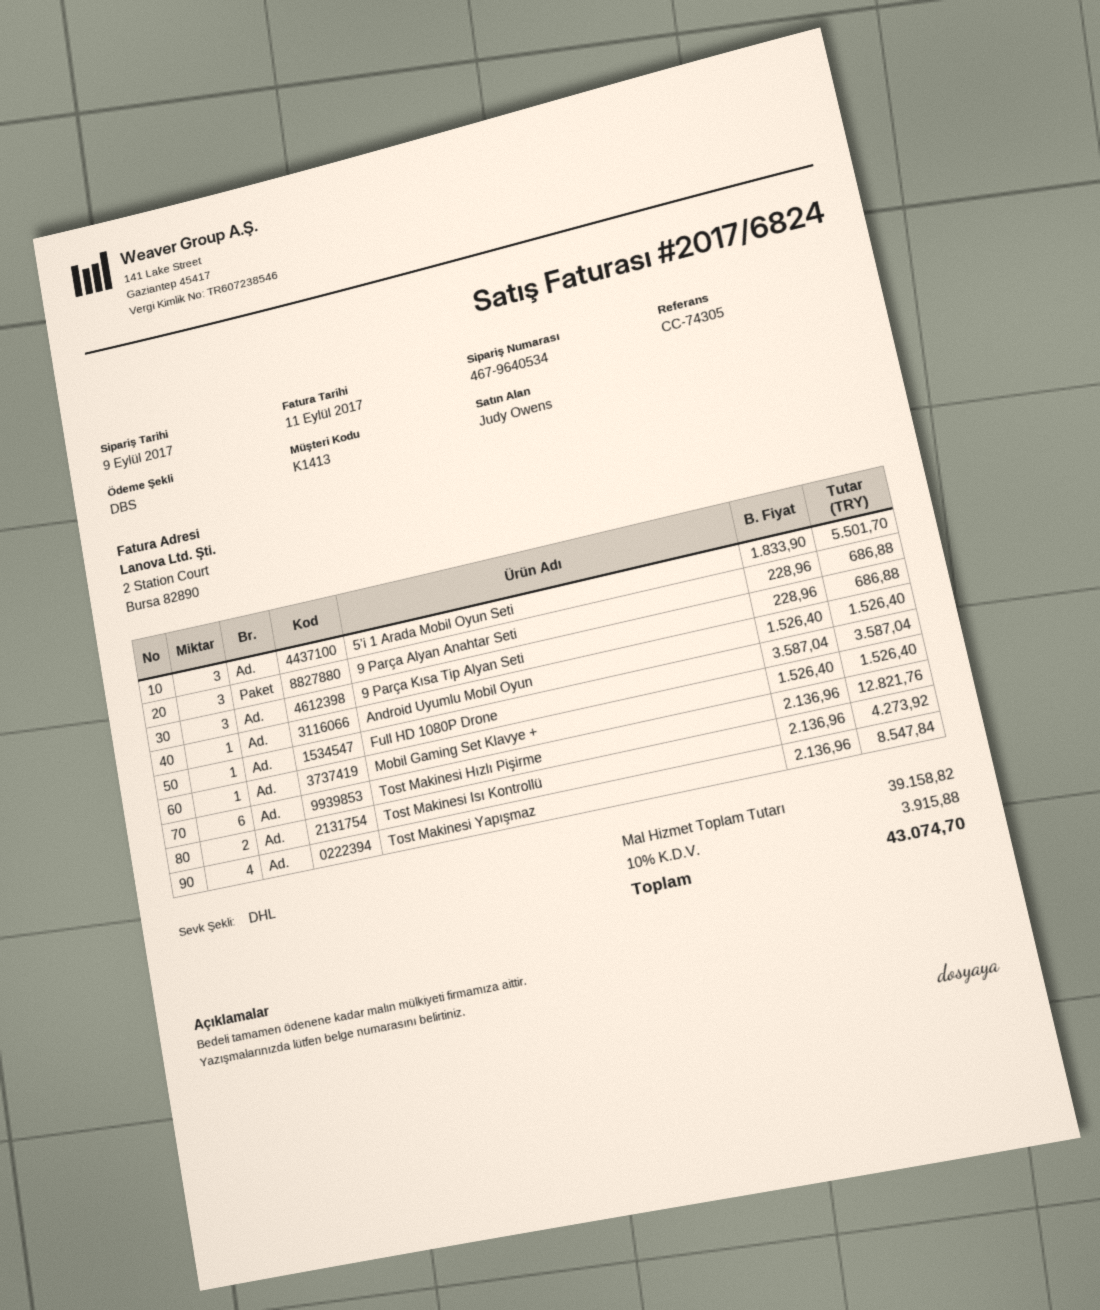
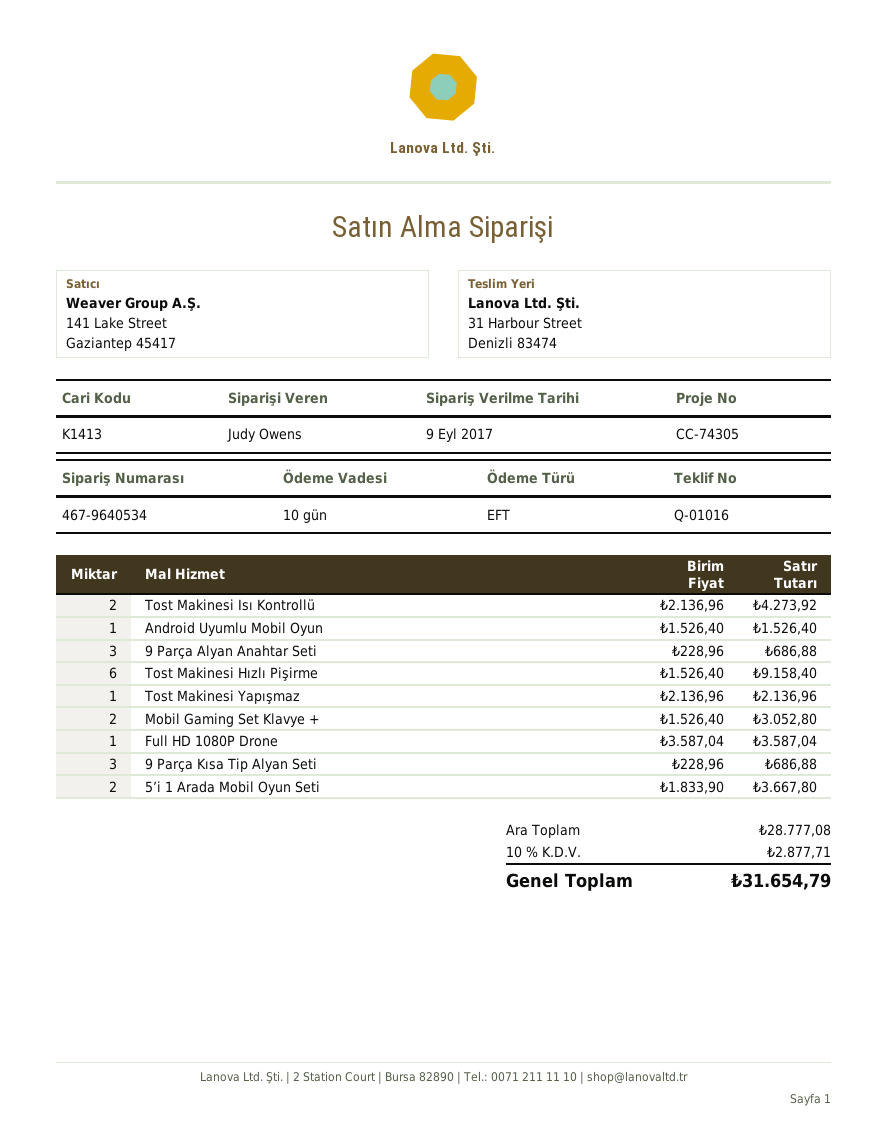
payment method: direct debit -> bank transfer
5’i 1 Arada Mobil Oyun Seti: 3 x 1833.90 = 5501.70 -> 2 x 1833.90 = 3667.80
Mobil Gaming Set Klavye +: 1 x 1526.40 = 1526.40 -> 2 x 1526.40 = 3052.80
Tost Makinesi Hızlı Pişirme: 6 x 2136.96 = 12821.76 -> 6 x 1526.40 = 9158.40
Tost Makinesi Yapışmaz: 4 x 2136.96 = 8547.84 -> 1 x 2136.96 = 2136.96
subtotal: 39158.82 -> 28777.08
tax: 10% = 3915.88 -> 10% = 2877.71
total: 43074.70 -> 31654.79

